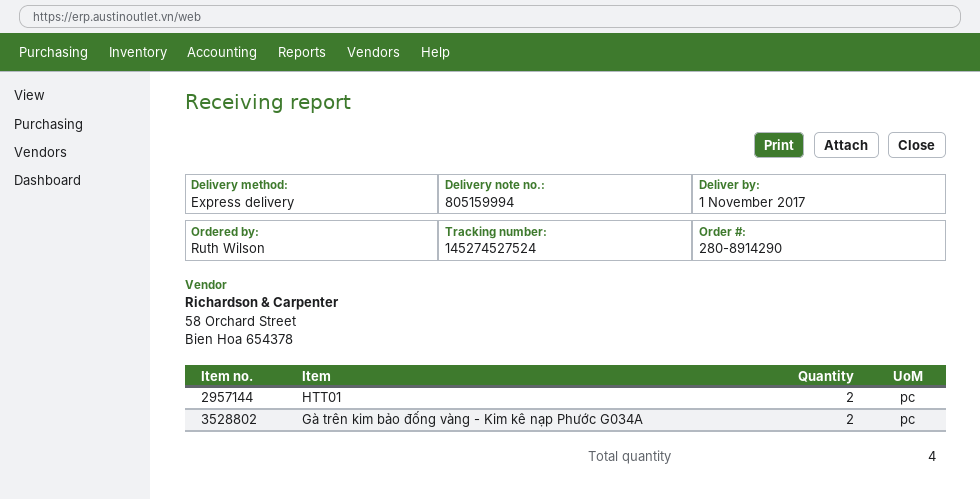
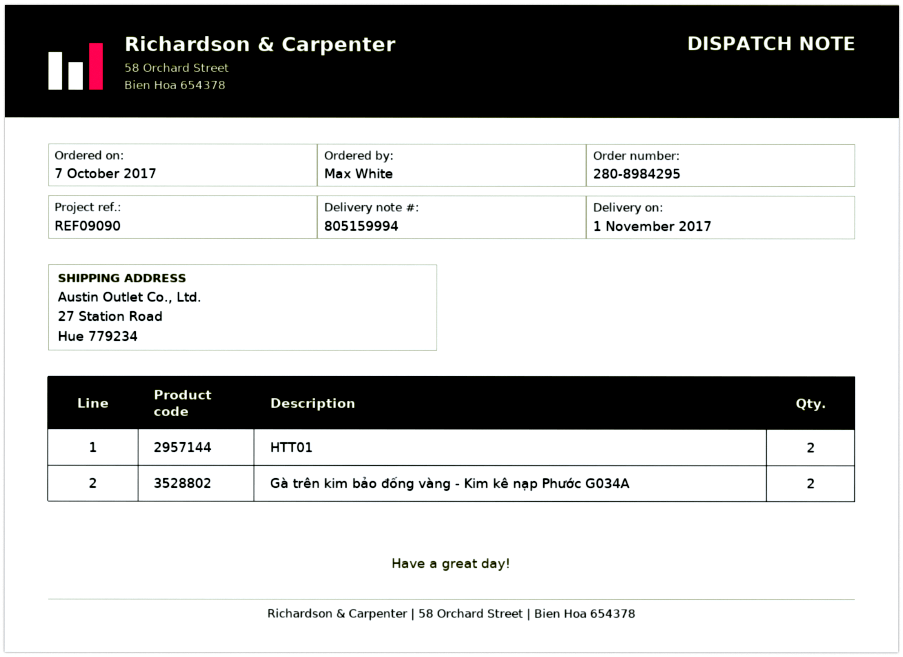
order number: 280-8914290 -> 280-8984295
ordered by: Ruth Wilson -> Max White

